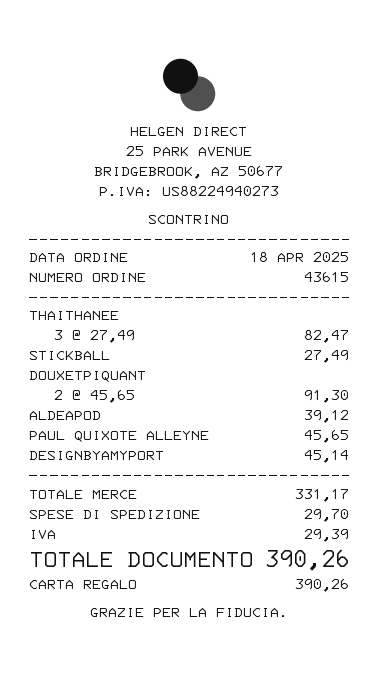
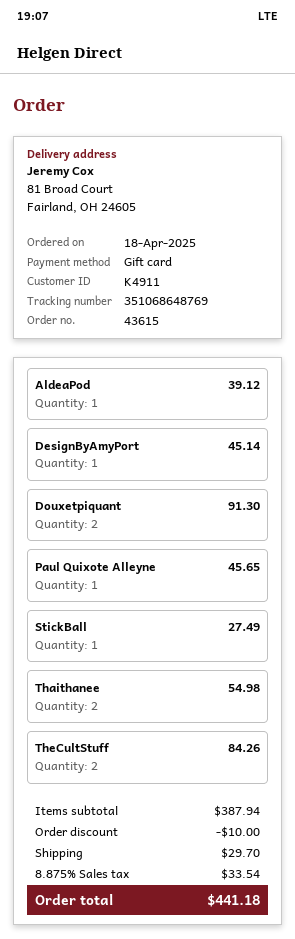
THAITHANEE: 3 for 82.47 -> 2 for 54.98
TheCultStuff: none -> 2 for 84.26
subtotal: 331.17 -> 387.94
discount: none -> 10.00
tax: 29.39 -> 33.54
total: 390.26 -> 441.18

